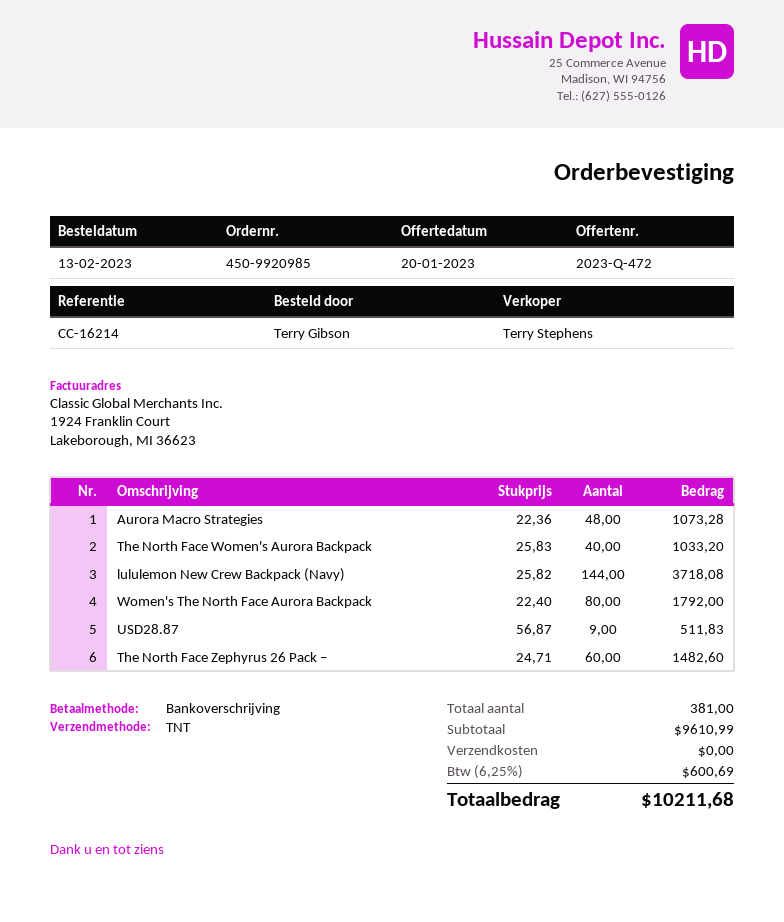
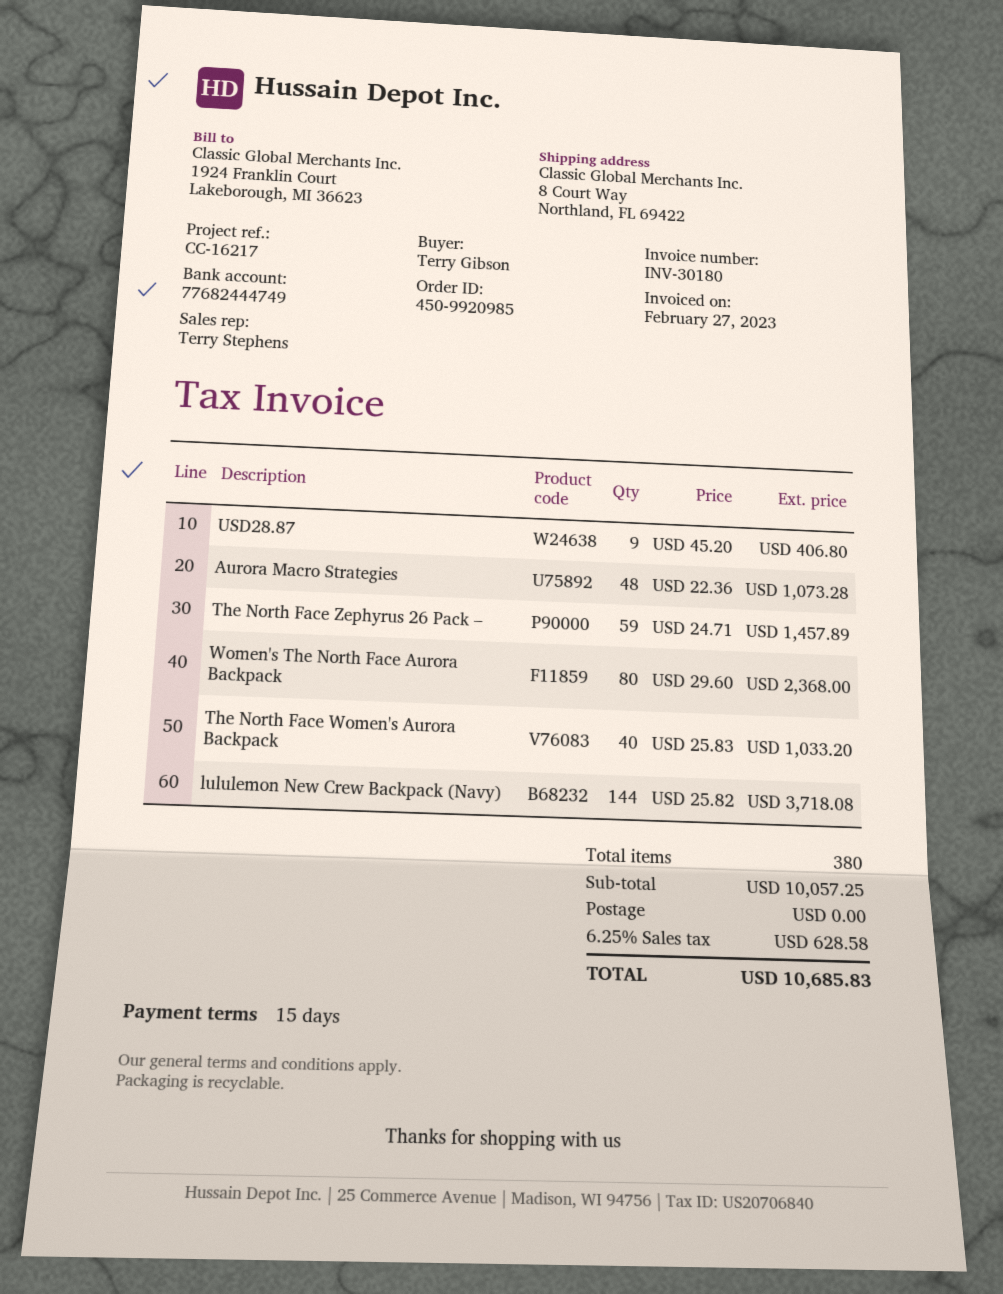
reference: CC-16214 -> CC-16217
Women's The North Face Aurora Backpack: 80 x 22.40 = 1792.00 -> 80 x 29.60 = 2368.00
USD28.87: 9 x 56.87 = 511.83 -> 9 x 45.20 = 406.80
The North Face Zephyrus 26 Pack –: 60 x 24.71 = 1482.60 -> 59 x 24.71 = 1457.89
total quantity: 381 -> 380
subtotal: 9610.99 -> 10057.25
tax: 6.25% = 600.69 -> 6.25% = 628.58
total: 10211.68 -> 10685.83

